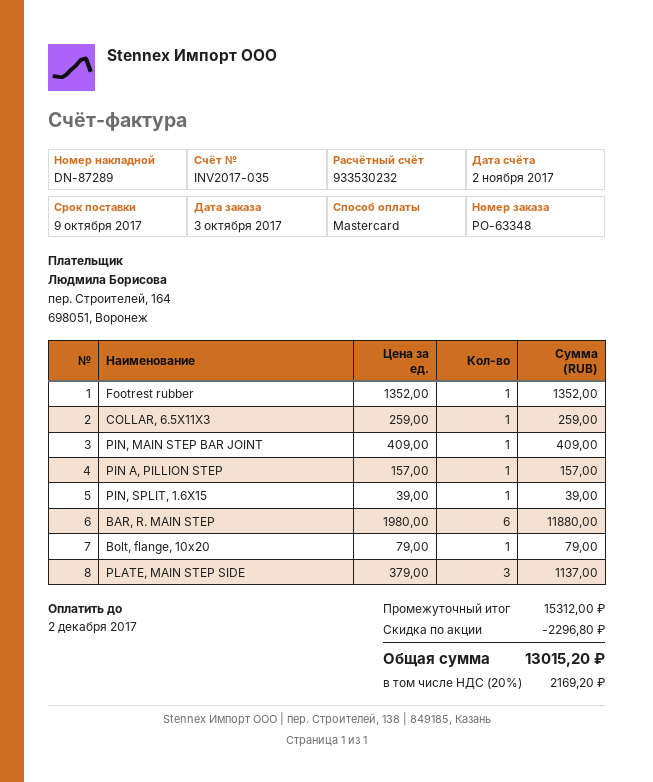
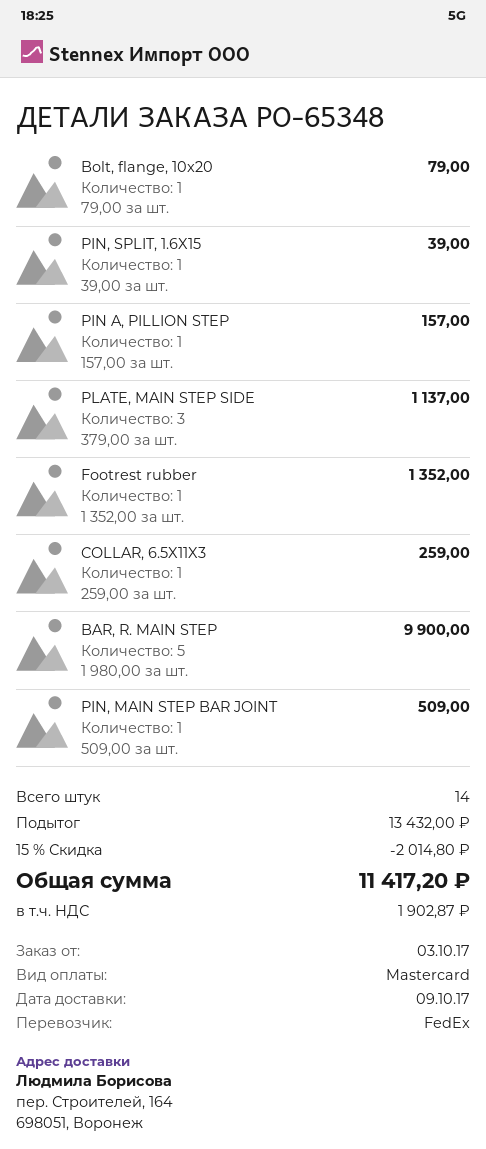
order number: PO-63348 -> PO-65348
PIN, MAIN STEP BAR JOINT: 1 x 409.00 = 409.00 -> 1 x 509.00 = 509.00
BAR, R. MAIN STEP: 6 x 1980.00 = 11880.00 -> 5 x 1980.00 = 9900.00
subtotal: 15312.00 -> 13432.00
discount: 2296.80 -> 2014.80
tax: 2169.20 -> 1902.87
total: 13015.20 -> 11417.20

